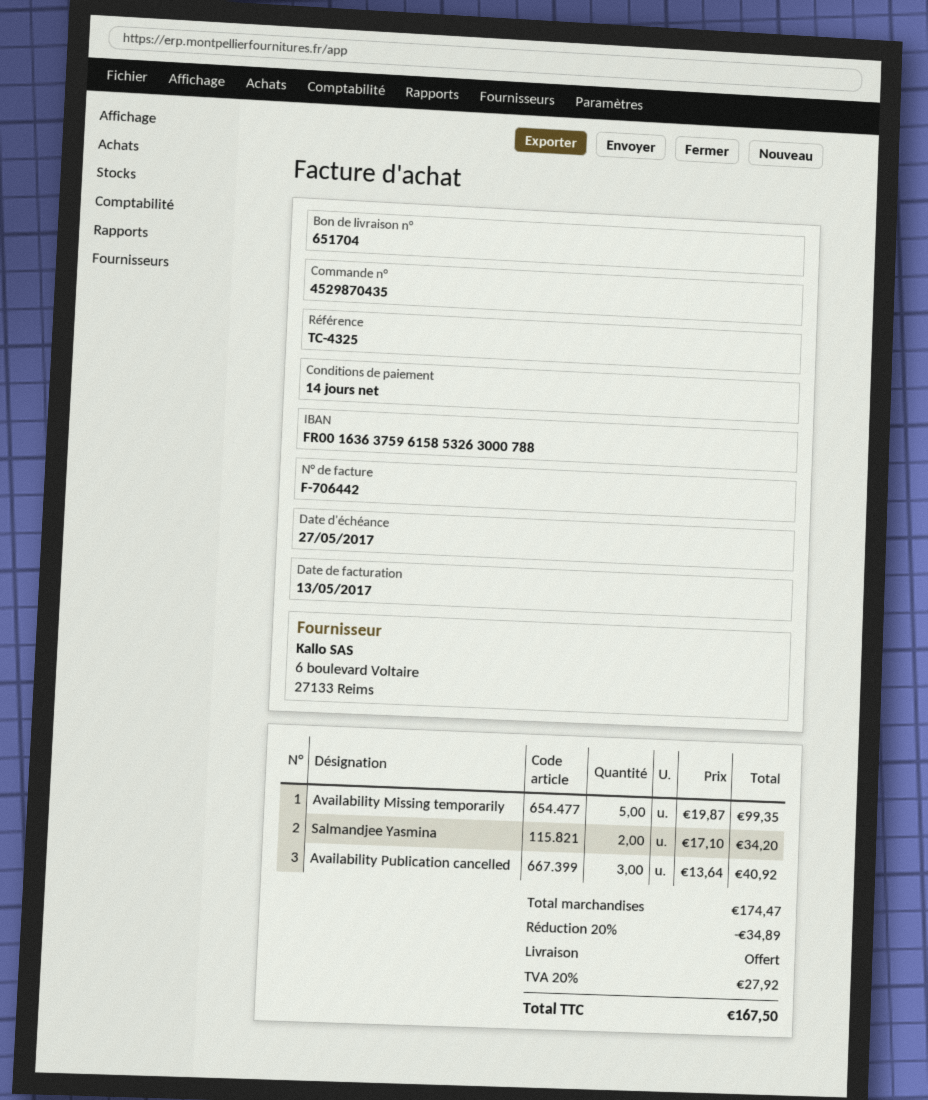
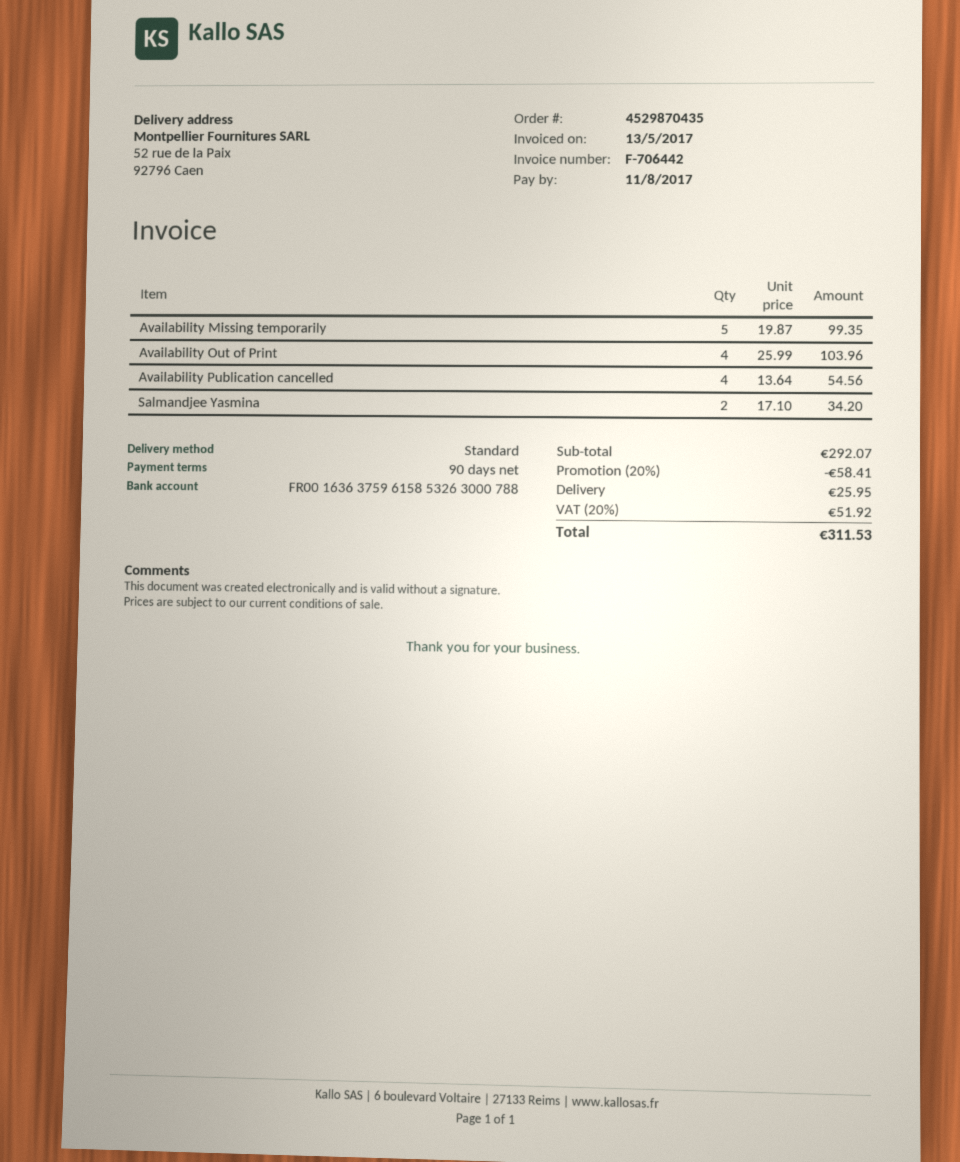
payment terms: 14 days -> 90 days
due date: 2017-05-27 -> 2017-08-11
Availability Publication cancelled: 3 x 13.64 = 40.92 -> 4 x 13.64 = 54.56
Availability Out of Print: none -> 4 x 25.99 = 103.96
subtotal: 174.47 -> 292.07
discount: 20% = 34.89 -> 20% = 58.41
shipping: 0.00 -> 25.95
tax: 20% = 27.92 -> 20% = 51.92
total: 167.50 -> 311.53

